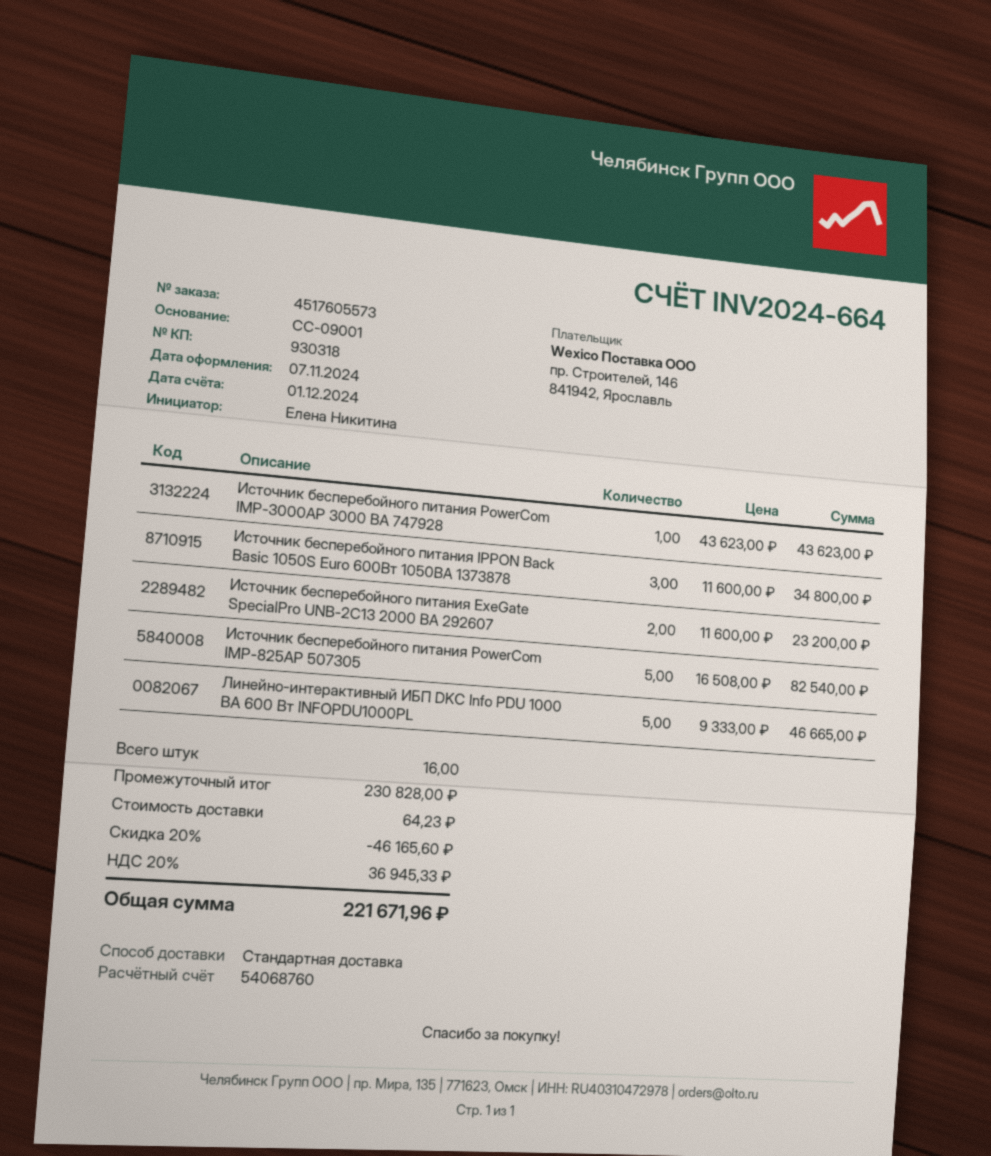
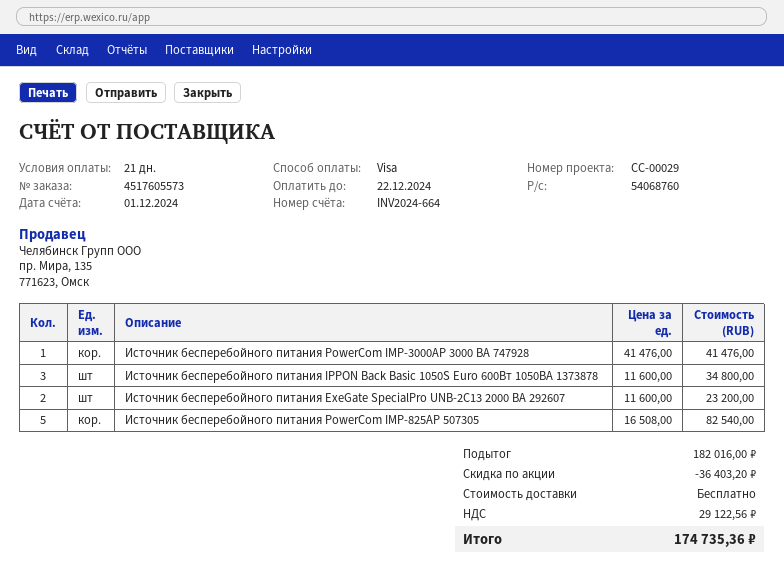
reference: CC-09001 -> CC-00029
Источник бесперебойного питания PowerCom IMP-3000AP 3000 ВА 747928: 1 x 43623.00 = 43623.00 -> 1 x 41476.00 = 41476.00
Линейно-интерактивный ИБП DKC Info PDU 1000 ВА 600 Вт INFOPDU1000PL: 5 x 9333.00 = 46665.00 -> none
subtotal: 230828.00 -> 182016.00
discount: 46165.60 -> 36403.20
shipping: 64.23 -> 0.00
tax: 36945.33 -> 29122.56
total: 221671.96 -> 174735.36

